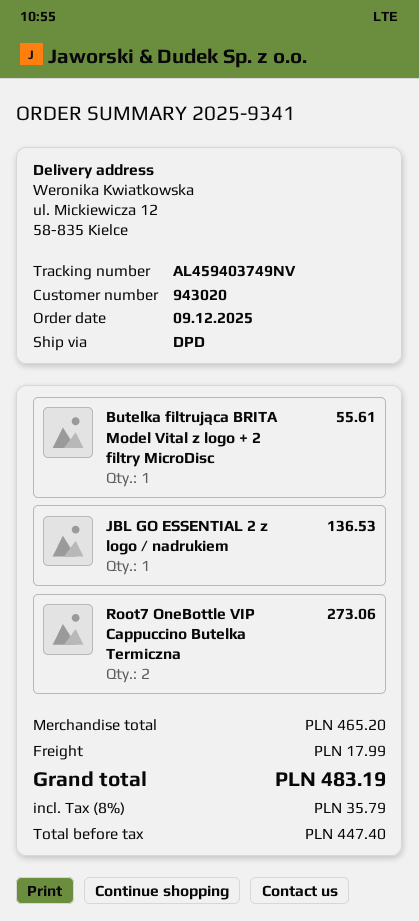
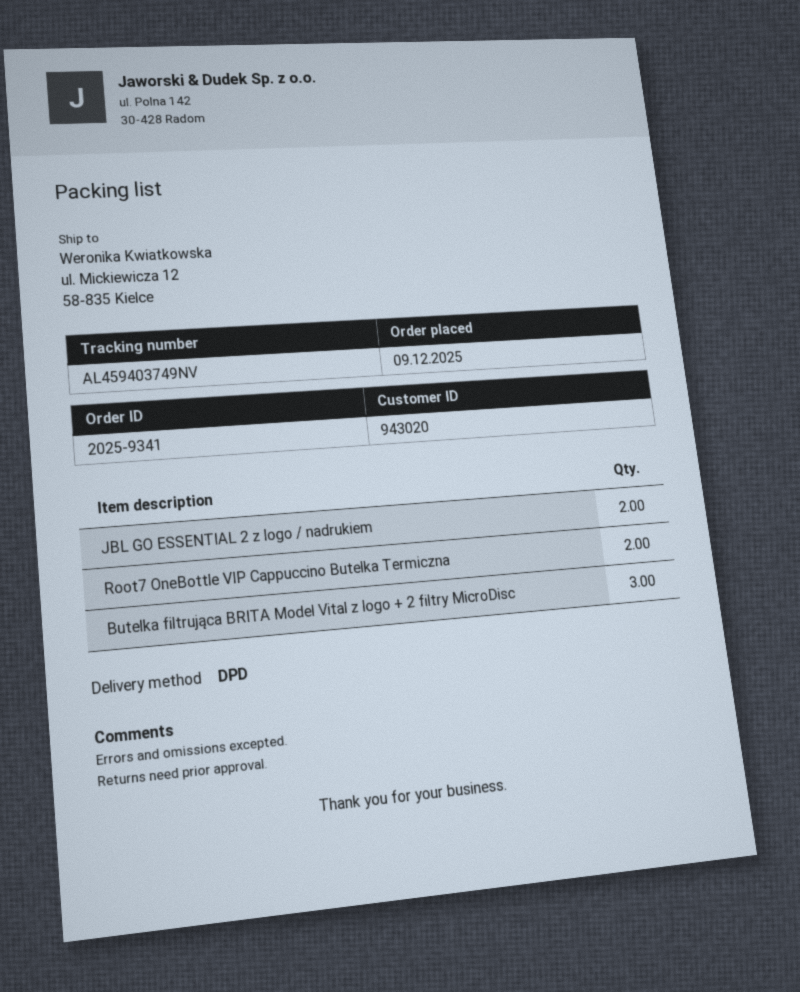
Butelka filtrująca BRITA Model Vital z logo + 2 filtry MicroDisc: 1 -> 3
JBL GO ESSENTIAL 2 z logo / nadrukiem: 1 -> 2

